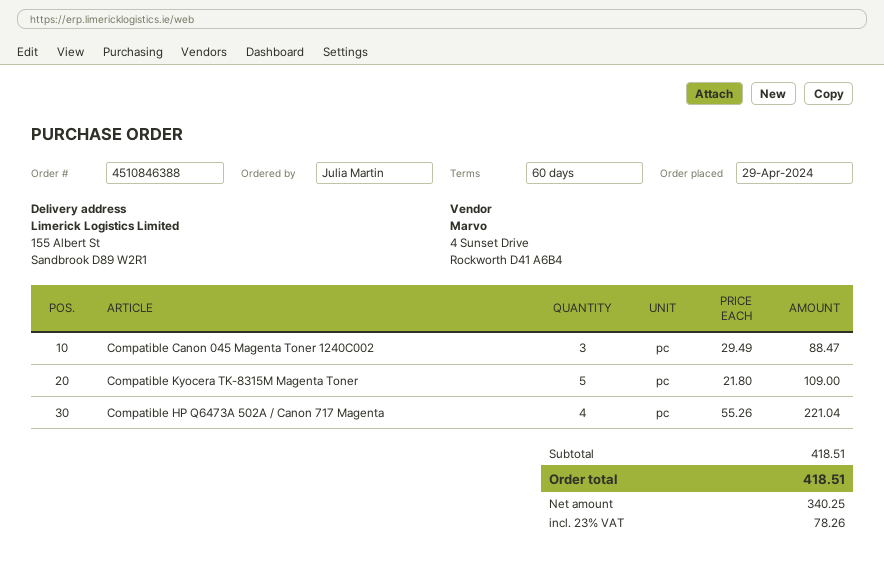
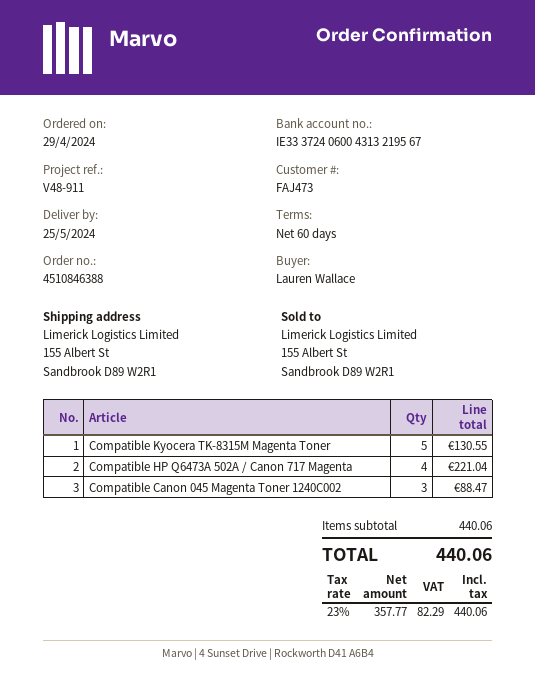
ordered by: Julia Martin -> Lauren Wallace
Compatible Kyocera TK-8315M Magenta Toner: 5 for 109.00 -> 5 for 130.55
subtotal: 418.51 -> 440.06
net: 340.25 -> 357.77
tax: 23% = 78.26 -> 23% = 82.29
total: 418.51 -> 440.06

